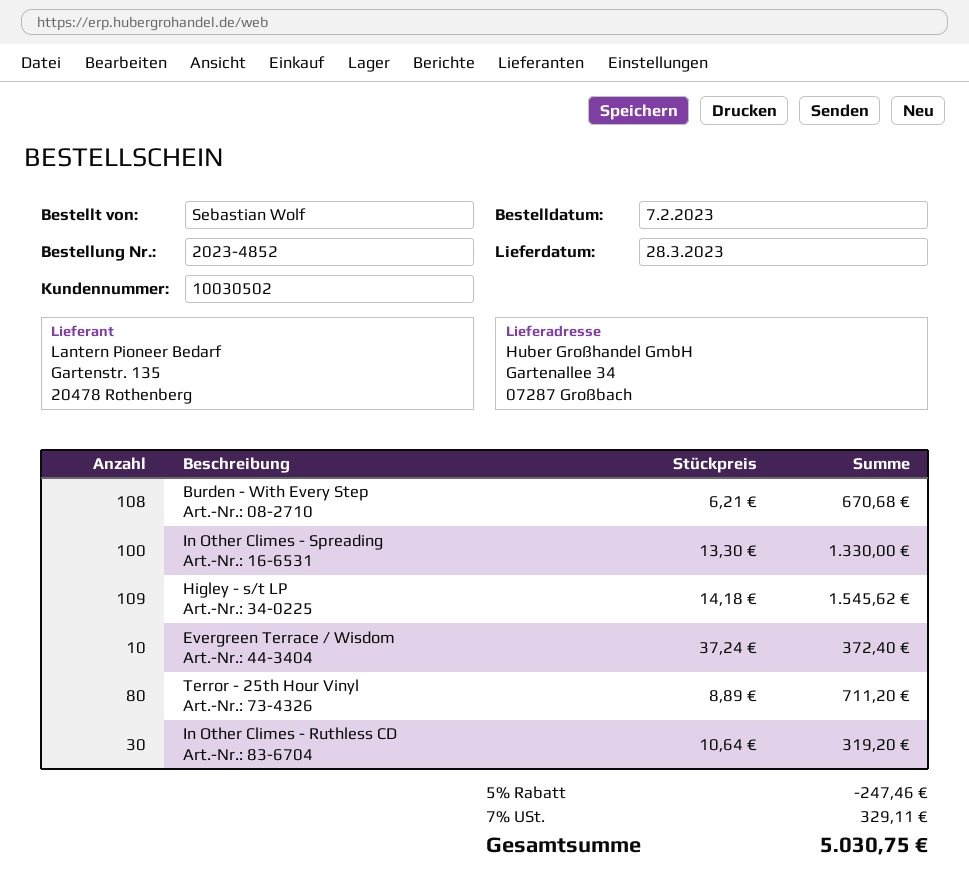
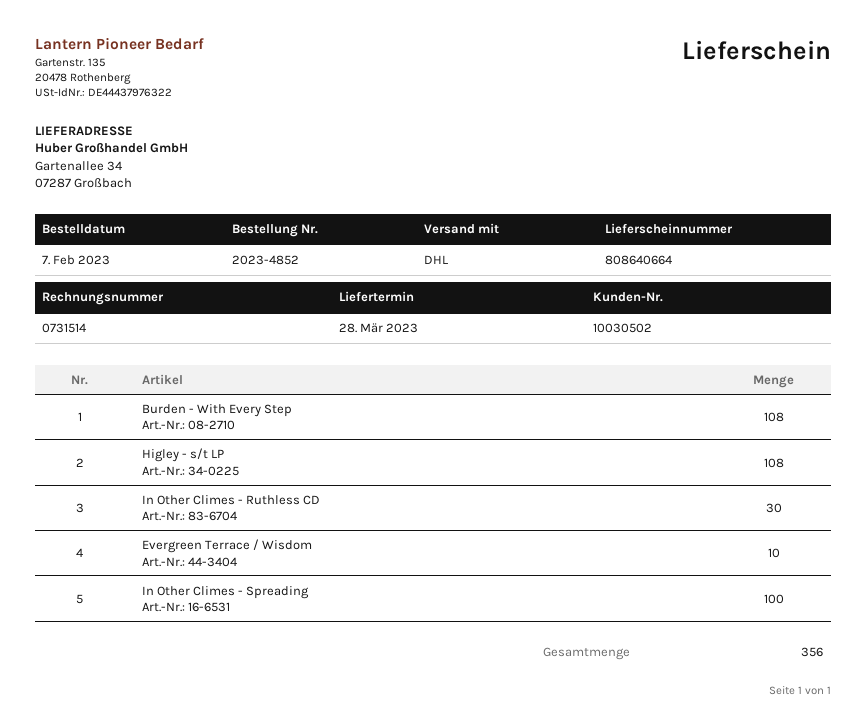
Higley - s/t LP: 109 -> 108
Terror - 25th Hour Vinyl: 80 -> none

